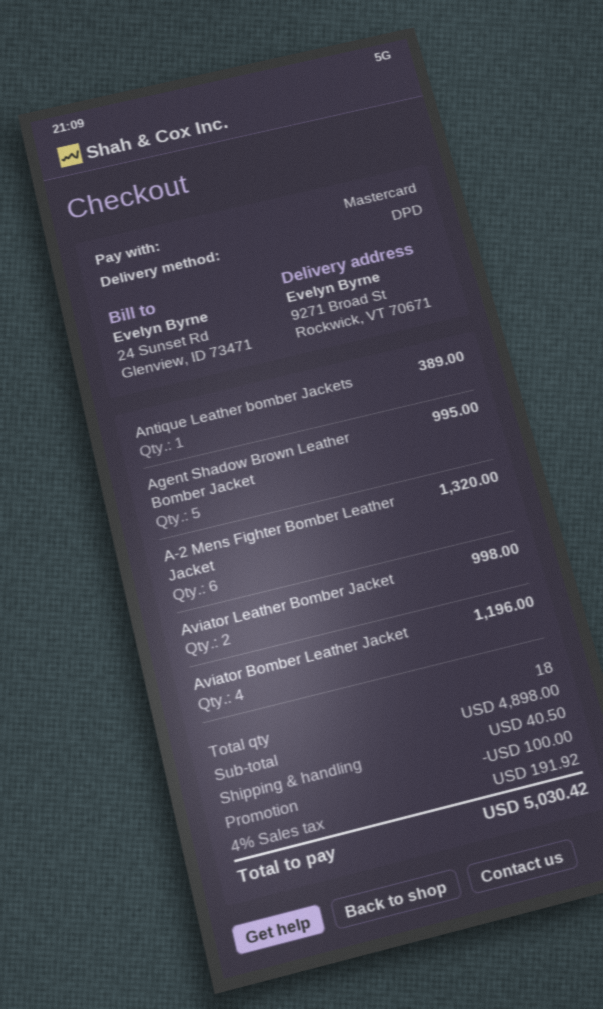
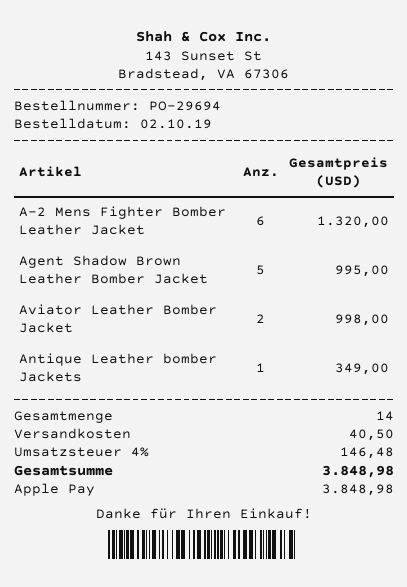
payment method: Mastercard -> Apple Pay
Antique Leather bomber Jackets: 1 for 389.00 -> 1 for 349.00
Aviator Bomber Leather Jacket: 4 for 1196.00 -> none
total quantity: 18 -> 14
discount: 100.00 -> none
tax: 4% = 191.92 -> 4% = 146.48
total: 5030.42 -> 3848.98

